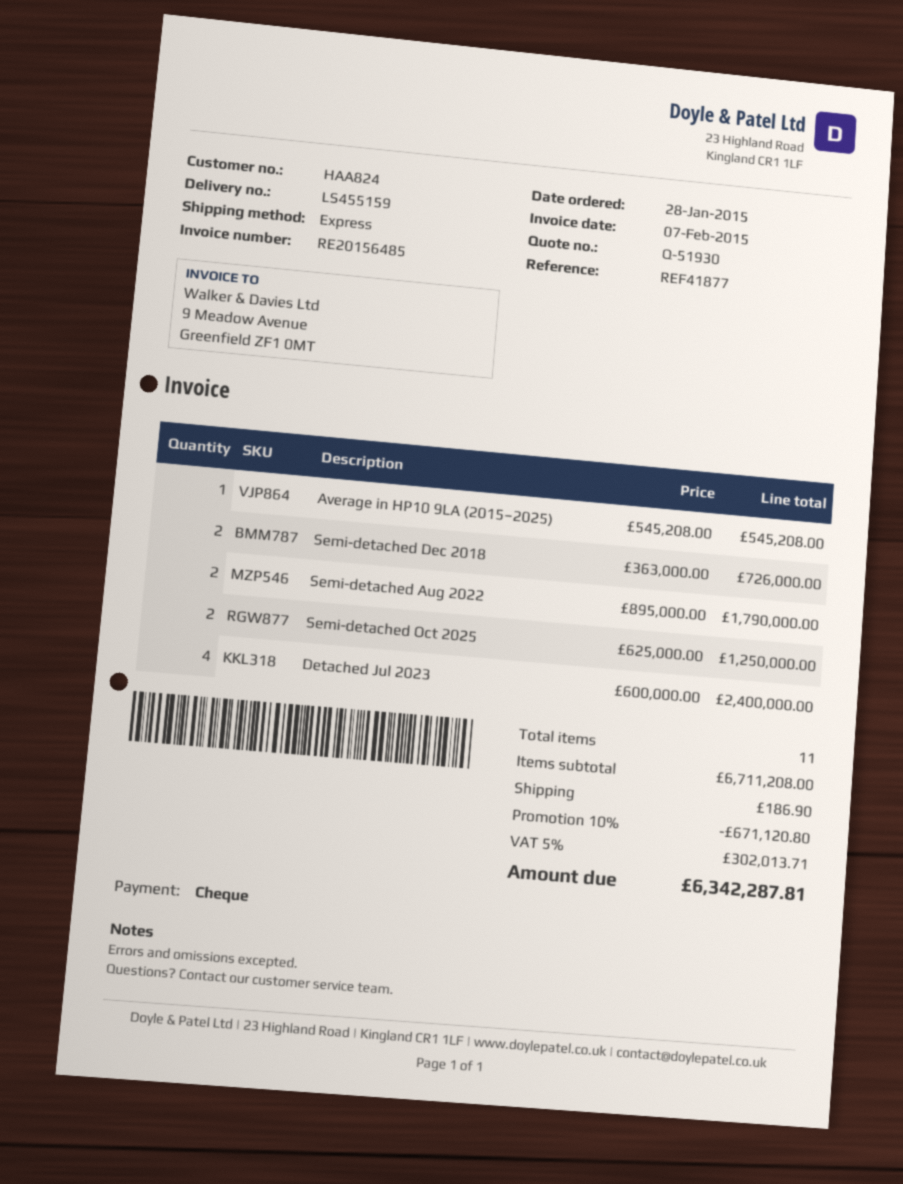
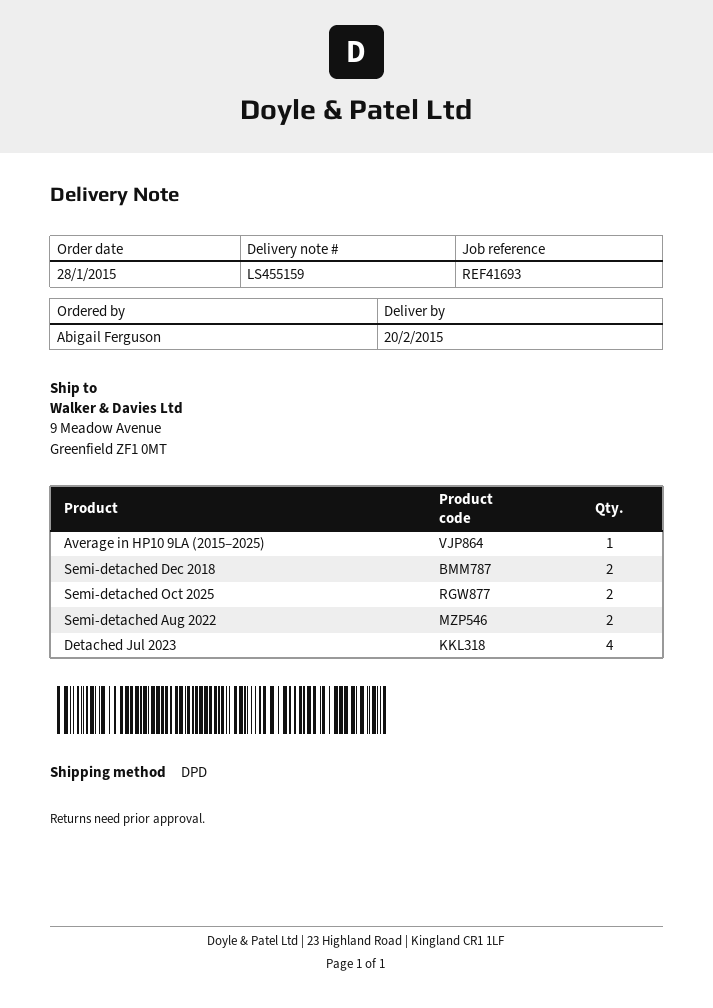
reference: REF41877 -> REF41693
shipping method: express -> DPD

